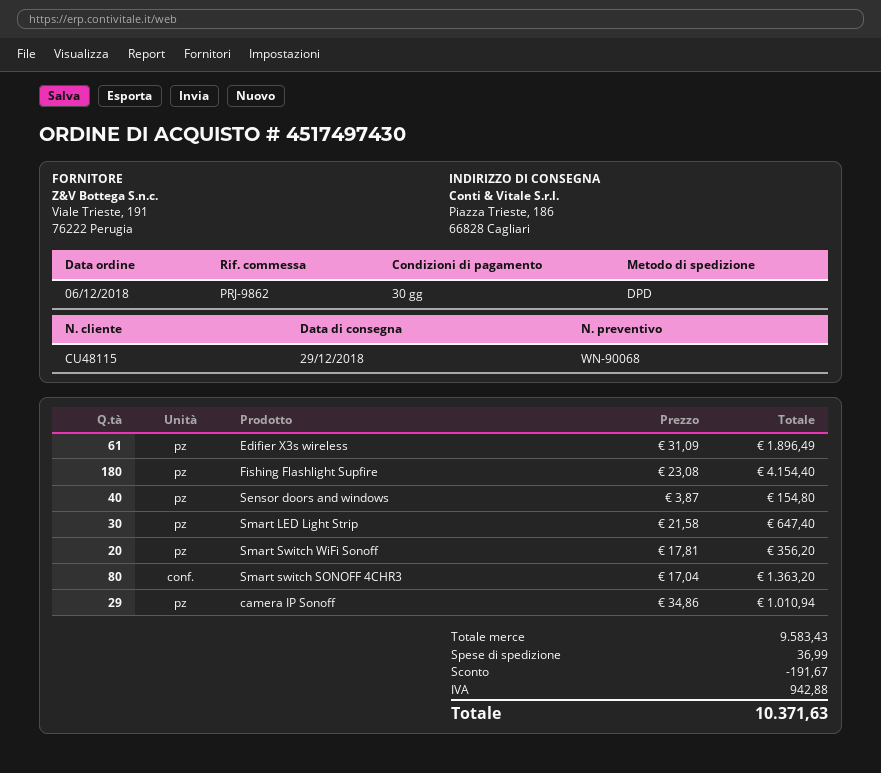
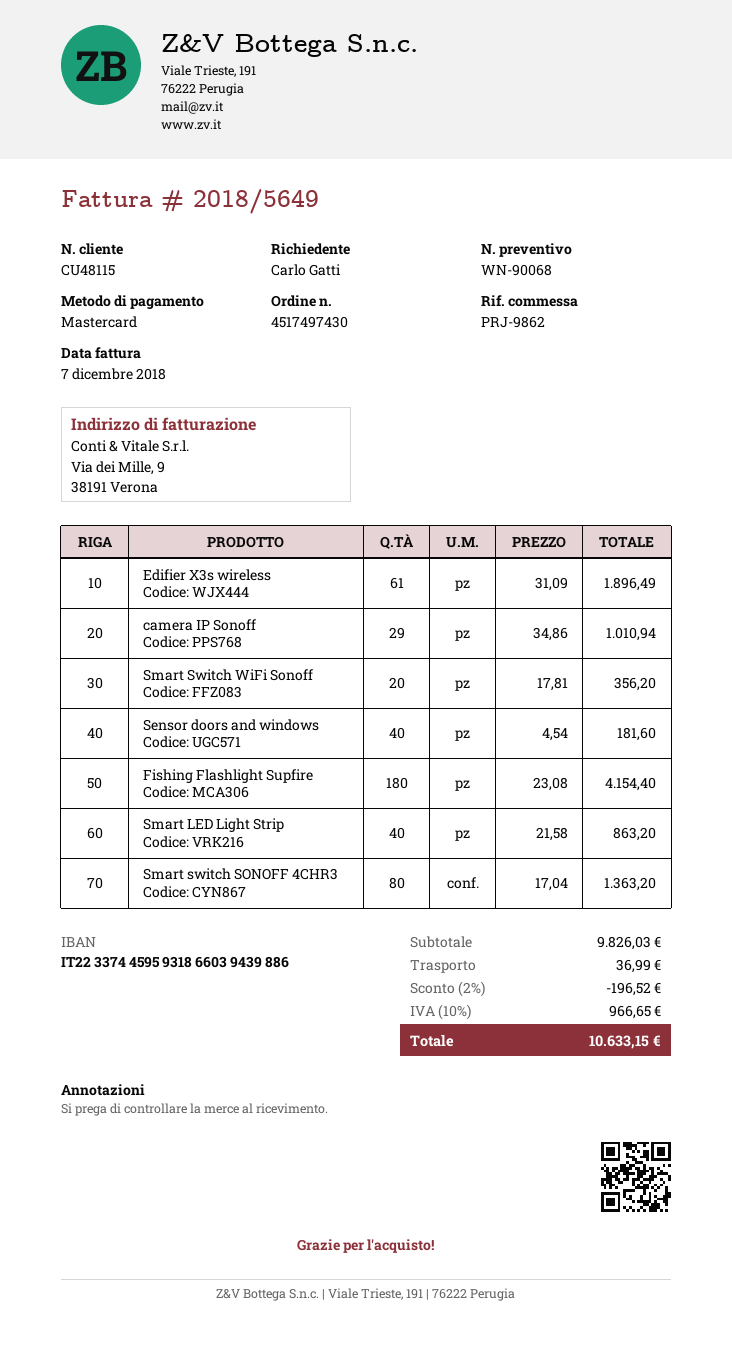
Sensor doors and windows: 40 x 3.87 = 154.80 -> 40 x 4.54 = 181.60
Smart LED Light Strip: 30 x 21.58 = 647.40 -> 40 x 21.58 = 863.20
subtotal: 9583.43 -> 9826.03
discount: 191.67 -> 196.52
tax: 942.88 -> 966.65
total: 10371.63 -> 10633.15

